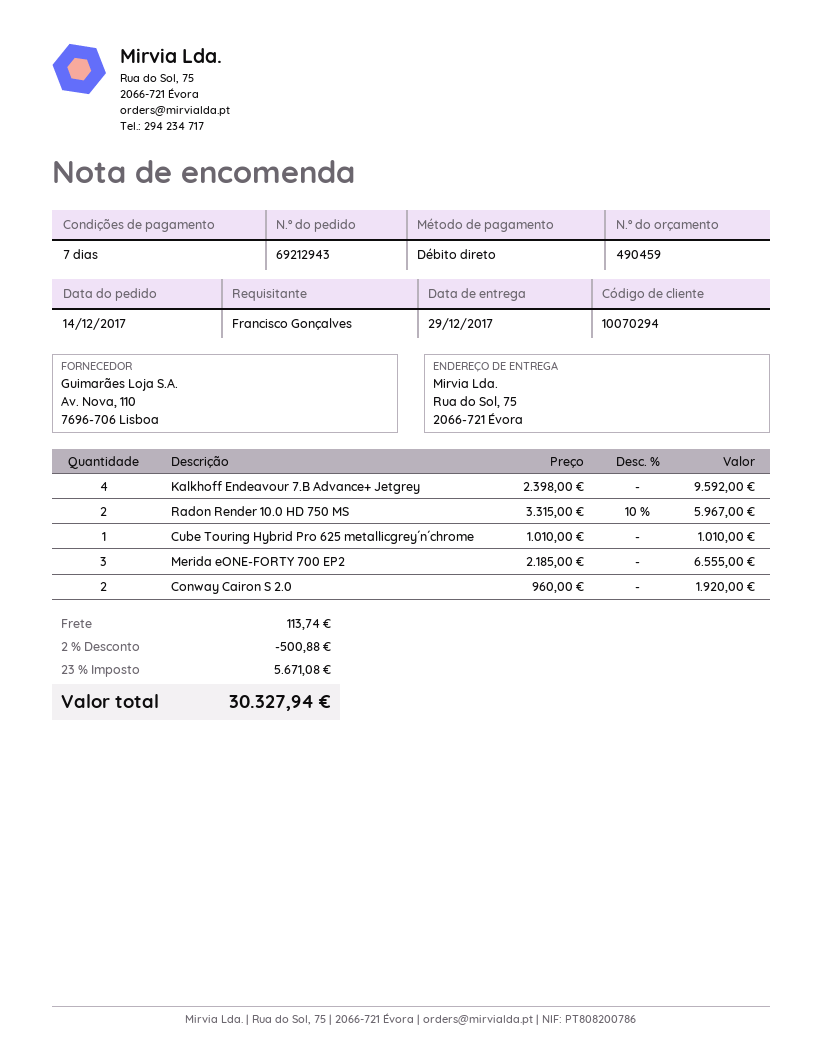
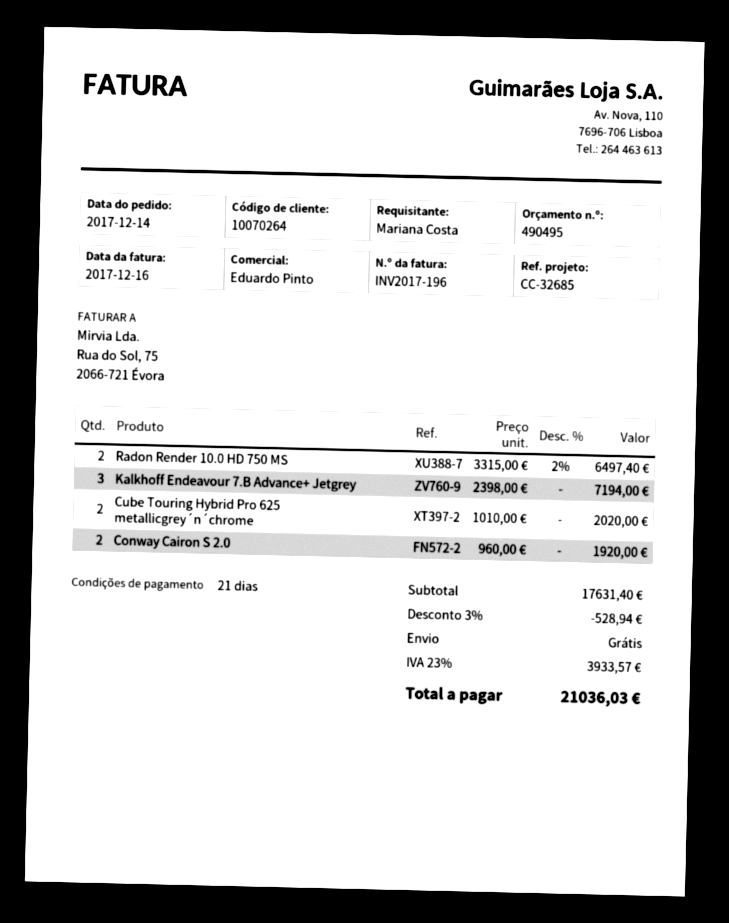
quote number: 490459 -> 490495
payment terms: 7 days -> 21 days
customer number: 10070294 -> 10070264
ordered by: Francisco Gonçalves -> Mariana Costa
Kalkhoff Endeavour 7.B Advance+ Jetgrey: 4 x 2398.00 = 9592.00 -> 3 x 2398.00 = 7194.00
Radon Render 10.0 HD 750 MS: 2 x 3315.00 - 10% = 5967.00 -> 2 x 3315.00 - 2% = 6497.40
Cube Touring Hybrid Pro 625 metallicgrey´n´chrome: 1 x 1010.00 = 1010.00 -> 2 x 1010.00 = 2020.00
Merida eONE-FORTY 700 EP2: 3 x 2185.00 = 6555.00 -> none
discount: 2% = 500.88 -> 3% = 528.94
shipping: 113.74 -> 0.00
tax: 23% = 5671.08 -> 23% = 3933.57
total: 30327.94 -> 21036.03

